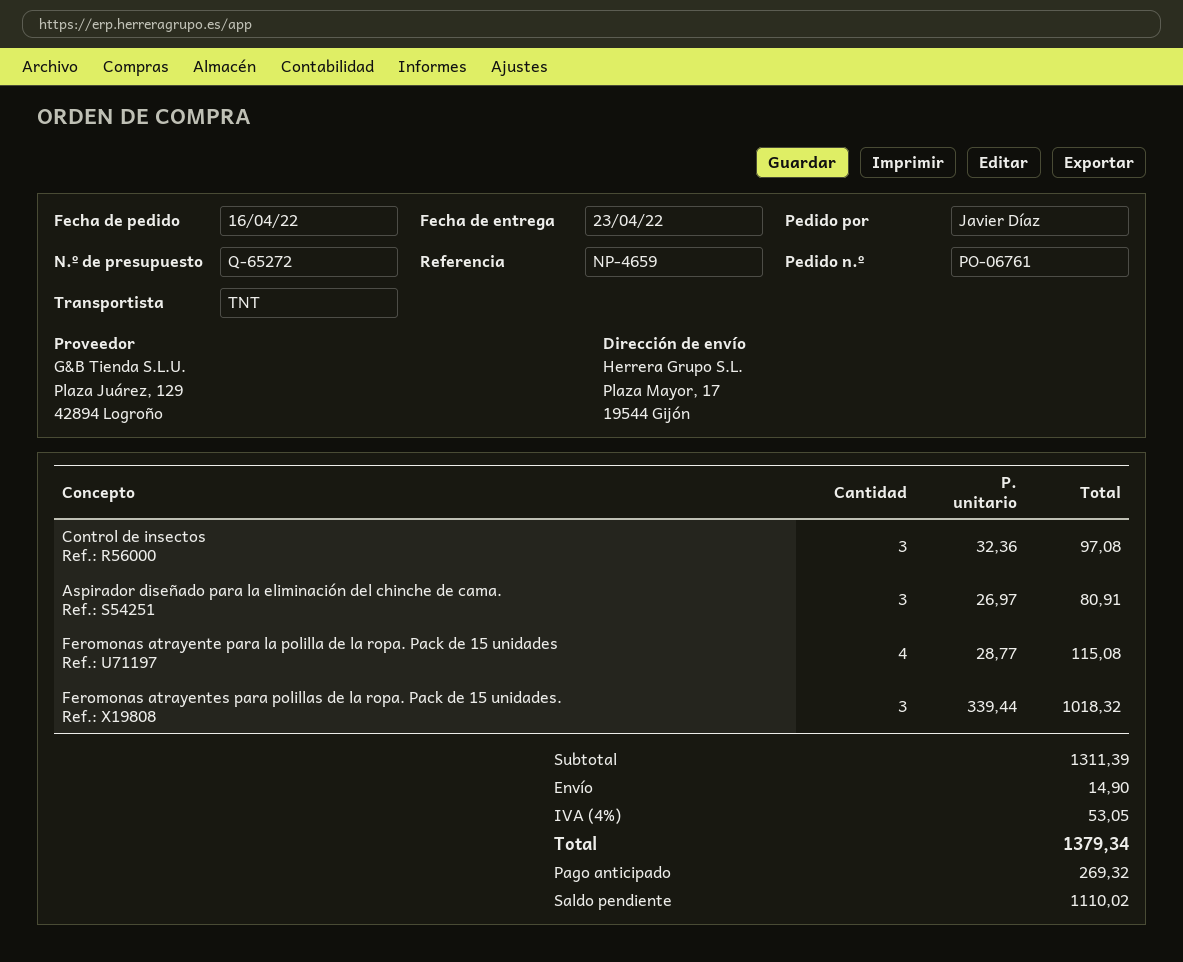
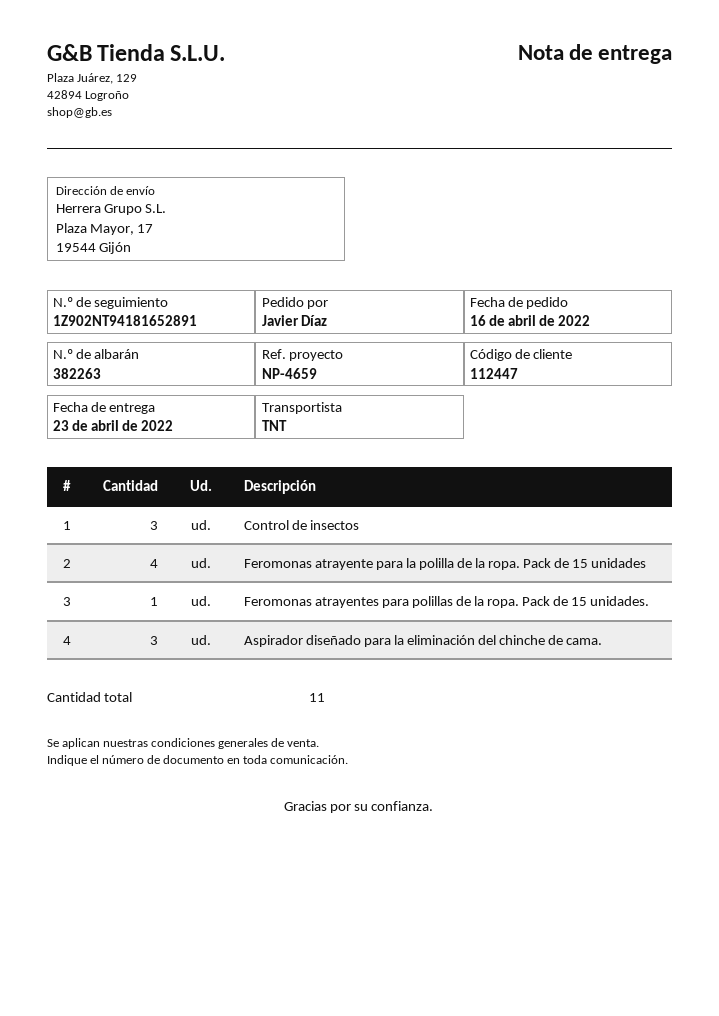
Feromonas atrayentes para polillas de la ropa. Pack de 15 unidades.: 3 -> 1

